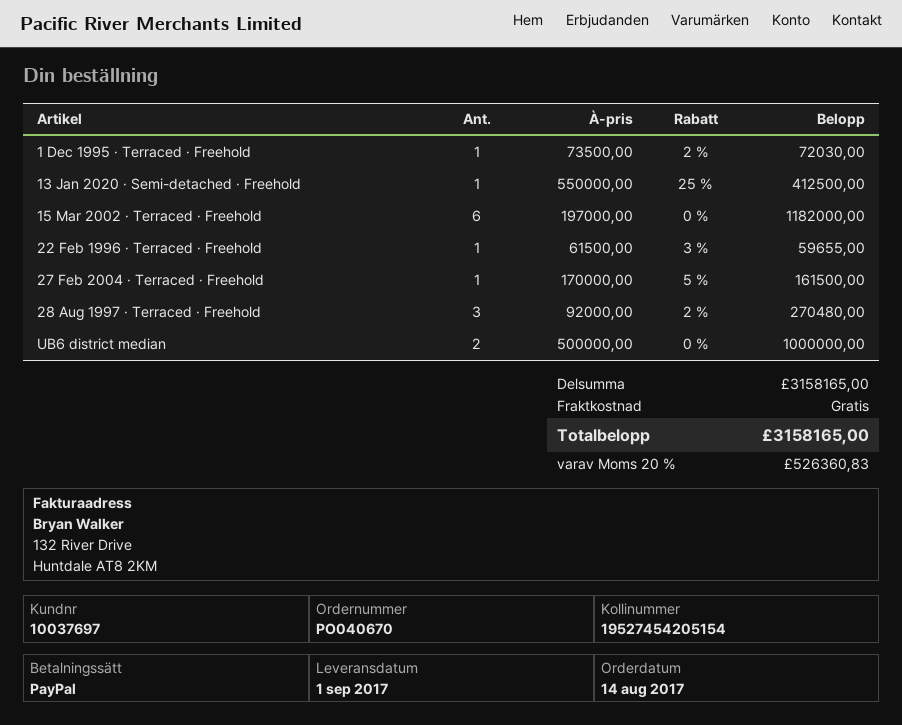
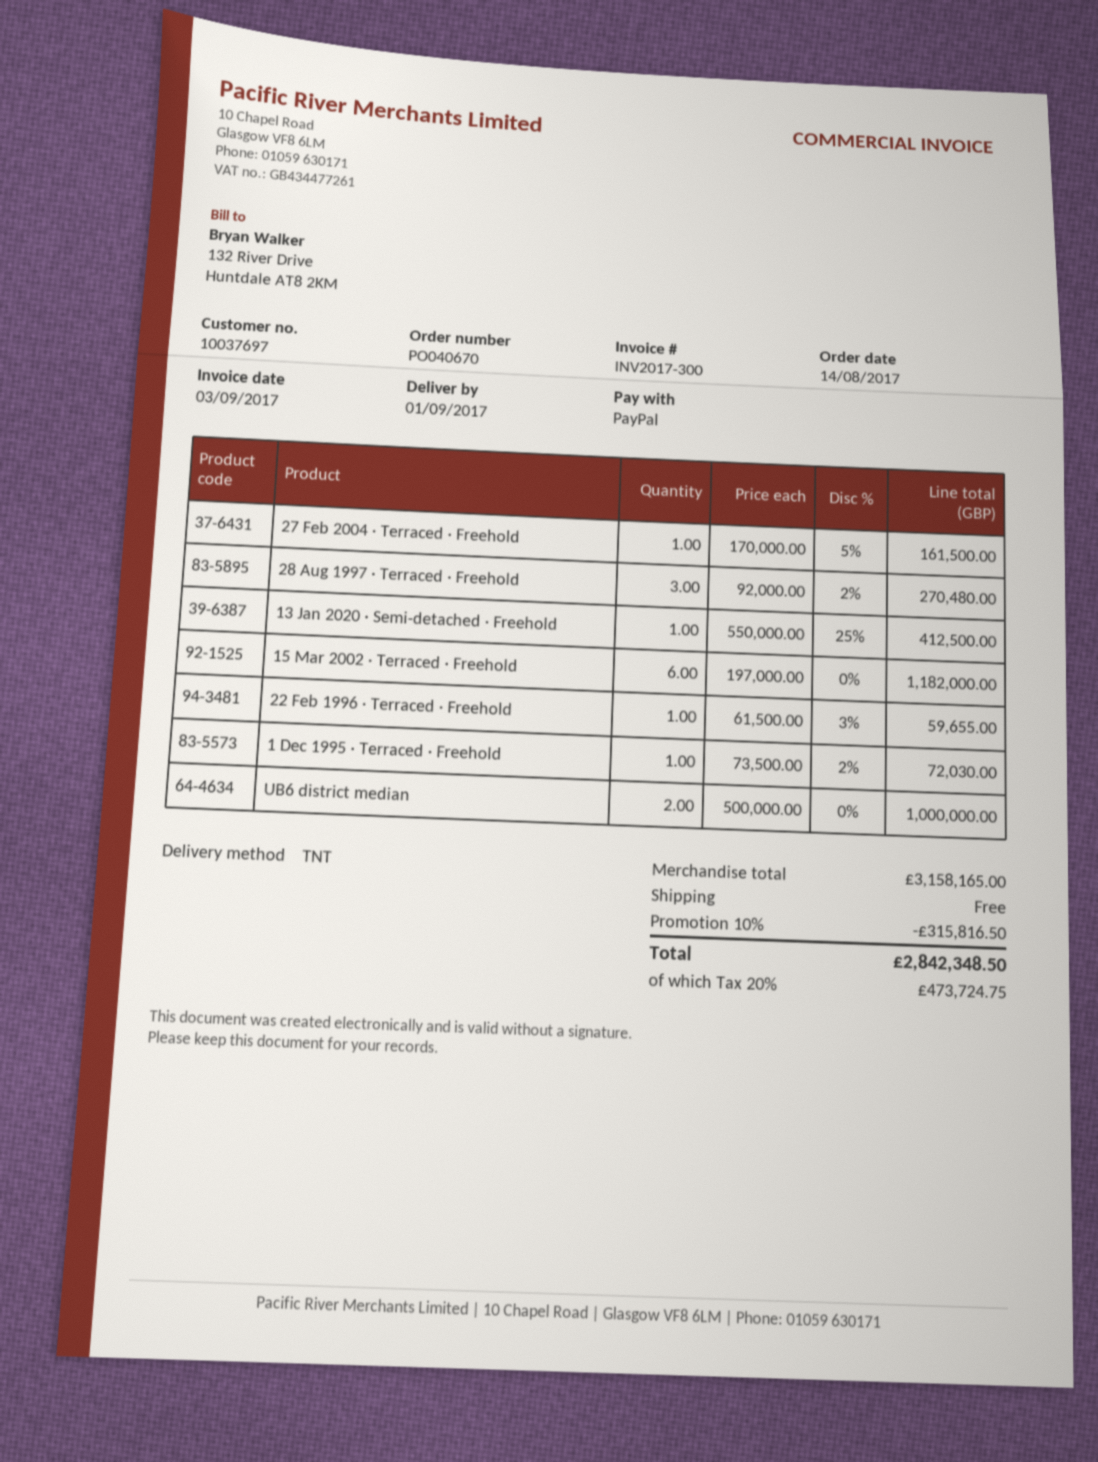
discount: none -> 10% = 315816.50
tax: 20% = 526360.83 -> 20% = 473724.75
total: 3158165.00 -> 2842348.50

